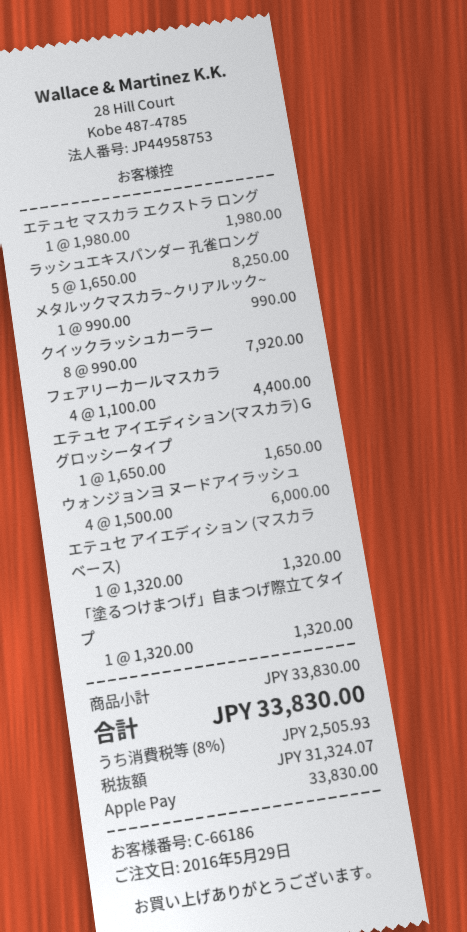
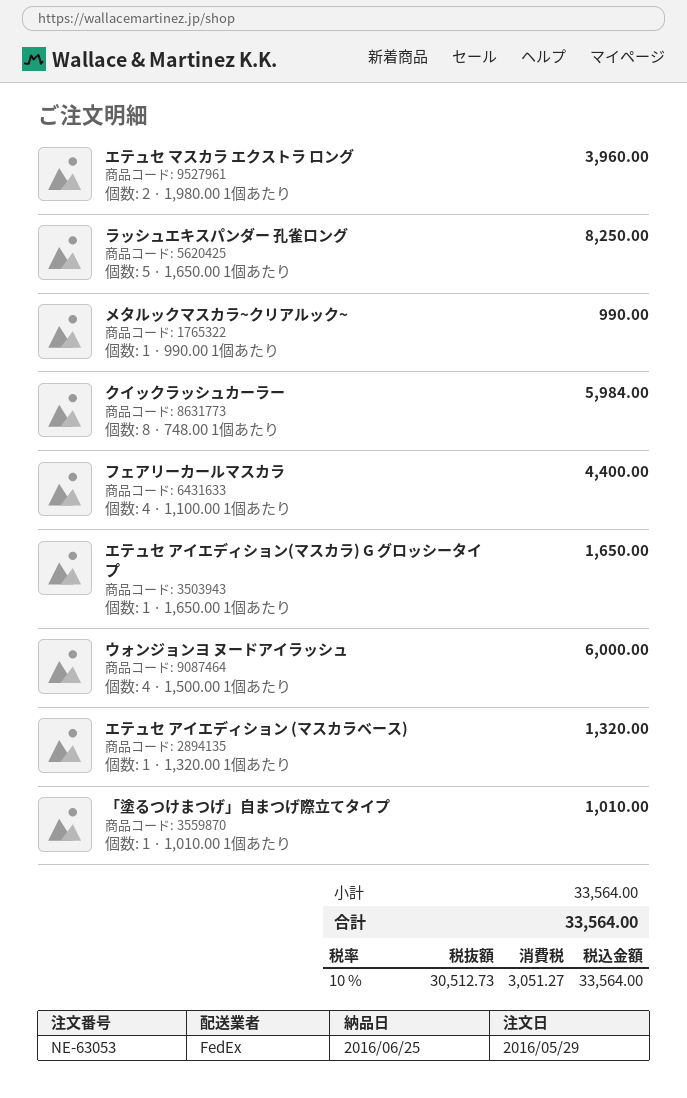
エテュセ マスカラ エクストラ ロング: 1 x 1980.00 = 1980.00 -> 2 x 1980.00 = 3960.00
クイックラッシュカーラー: 8 x 990.00 = 7920.00 -> 8 x 748.00 = 5984.00
「塗るつけまつげ」自まつげ際立てタイプ: 1 x 1320.00 = 1320.00 -> 1 x 1010.00 = 1010.00
subtotal: 33830.00 -> 33564.00
net: 31324.07 -> 30512.73
tax: 8% = 2505.93 -> 10% = 3051.27
total: 33830.00 -> 33564.00

